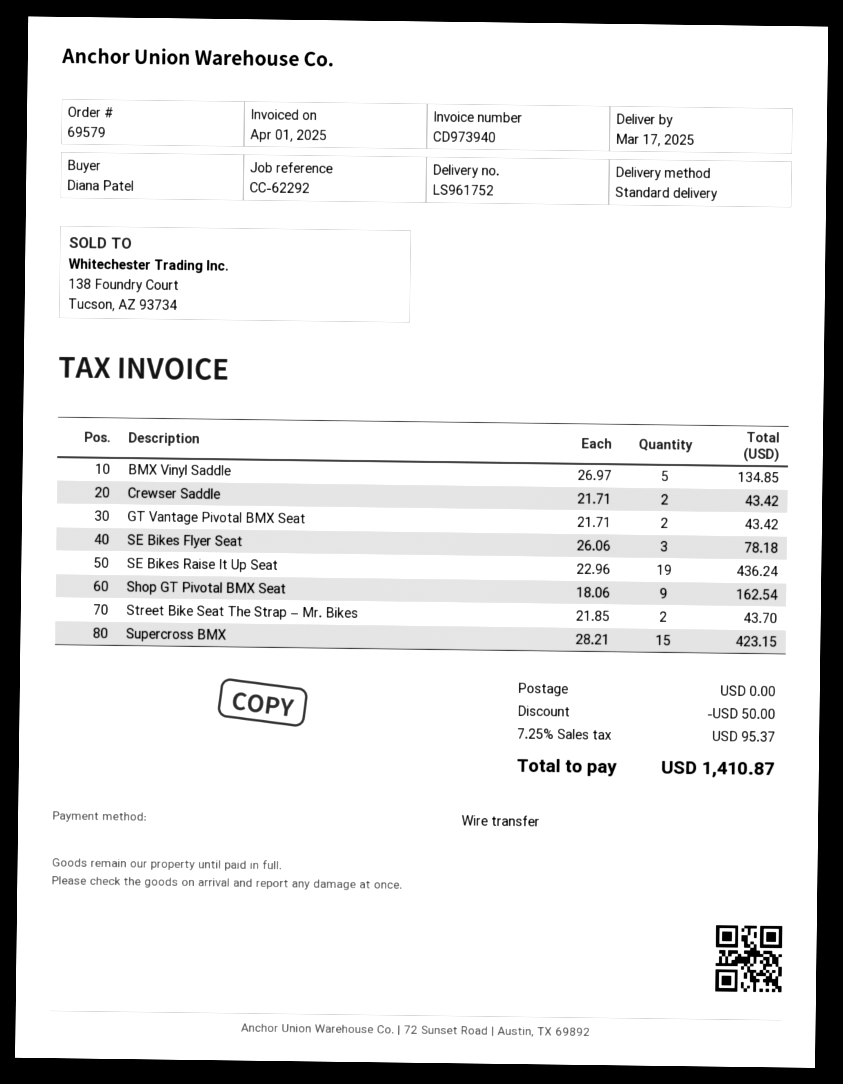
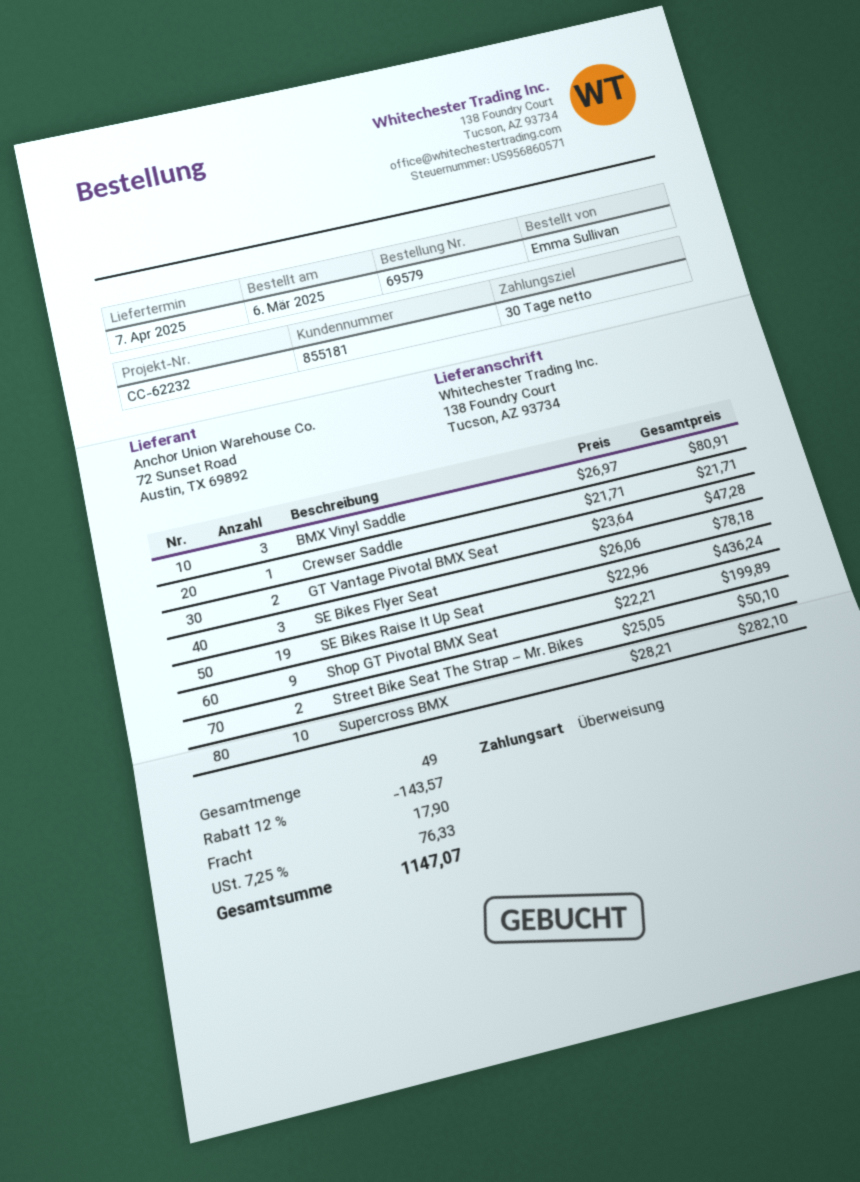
delivery date: 2025-03-17 -> 2025-04-07
reference: CC-62292 -> CC-62232
ordered by: Diana Patel -> Emma Sullivan
BMX Vinyl Saddle: 5 x 26.97 = 134.85 -> 3 x 26.97 = 80.91
Crewser Saddle: 2 x 21.71 = 43.42 -> 1 x 21.71 = 21.71
GT Vantage Pivotal BMX Seat: 2 x 21.71 = 43.42 -> 2 x 23.64 = 47.28
Shop GT Pivotal BMX Seat: 9 x 18.06 = 162.54 -> 9 x 22.21 = 199.89
Street Bike Seat The Strap – Mr. Bikes: 2 x 21.85 = 43.70 -> 2 x 25.05 = 50.10
Supercross BMX: 15 x 28.21 = 423.15 -> 10 x 28.21 = 282.10
discount: 50.00 -> 143.57
shipping: 0.00 -> 17.90
tax: 7.25% = 95.37 -> 7.25% = 76.33
total: 1410.87 -> 1147.07

